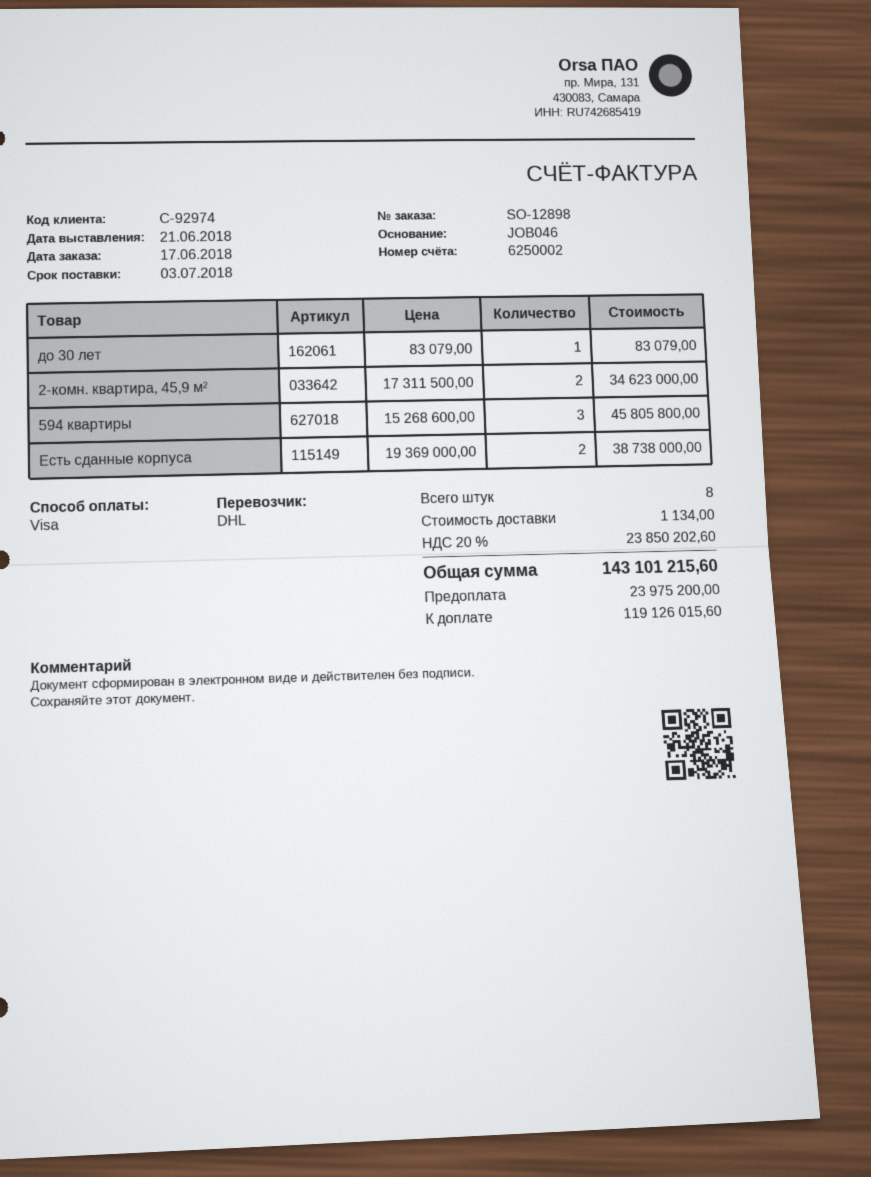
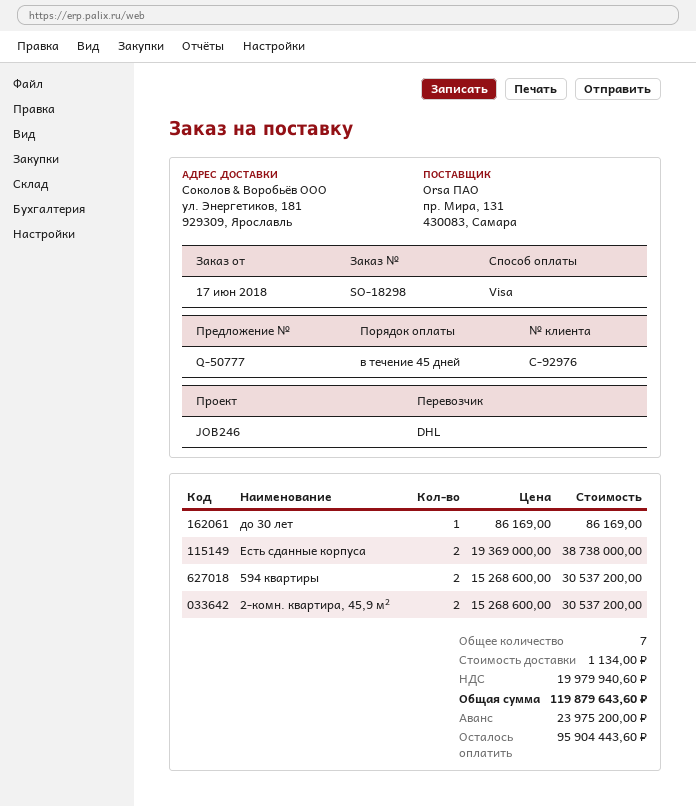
order number: SO-12898 -> SO-18298
customer number: C-92974 -> C-92976
reference: JOB046 -> JOB246
до 30 лет: 1 x 83079.00 = 83079.00 -> 1 x 86169.00 = 86169.00
2-комн. квартира, 45,9 м²: 2 x 17311500.00 = 34623000.00 -> 2 x 15268600.00 = 30537200.00
594 квартиры: 3 x 15268600.00 = 45805800.00 -> 2 x 15268600.00 = 30537200.00
total quantity: 8 -> 7
tax: 23850202.60 -> 19979940.60
total: 143101215.60 -> 119879643.60
balance: 119126015.60 -> 95904443.60

